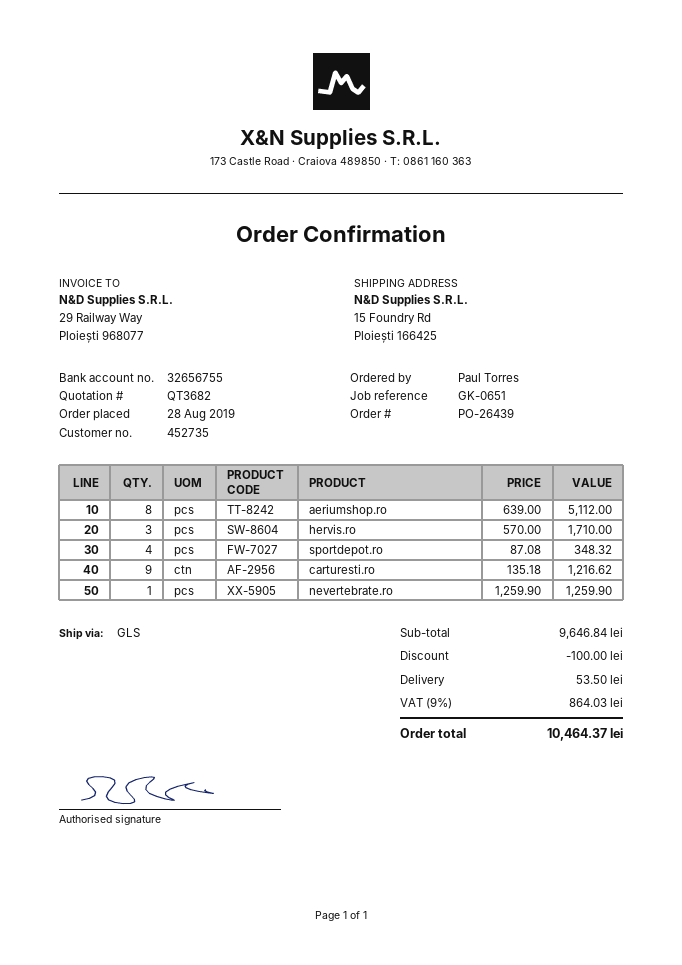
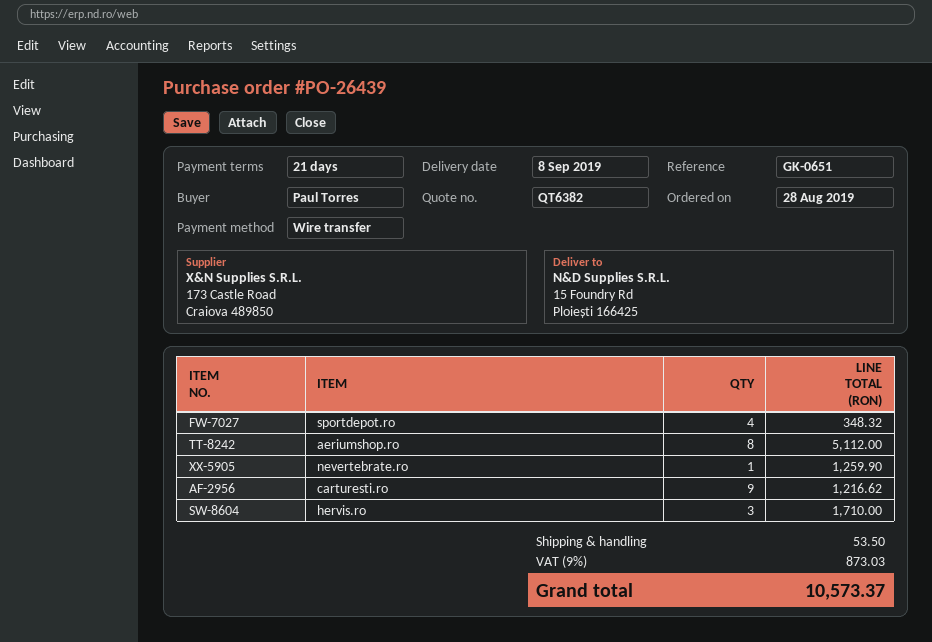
quote number: QT3682 -> QT6382
discount: 100.00 -> none
tax: 9% = 864.03 -> 9% = 873.03
total: 10464.37 -> 10573.37

